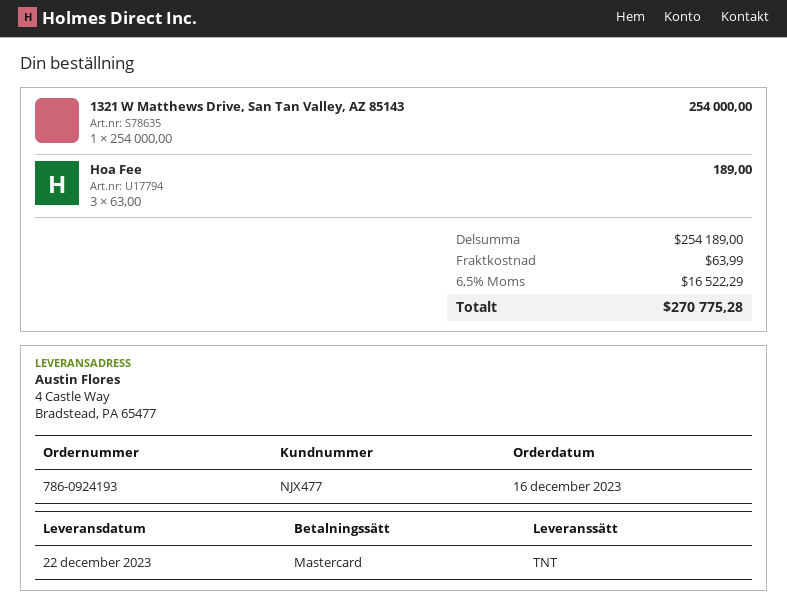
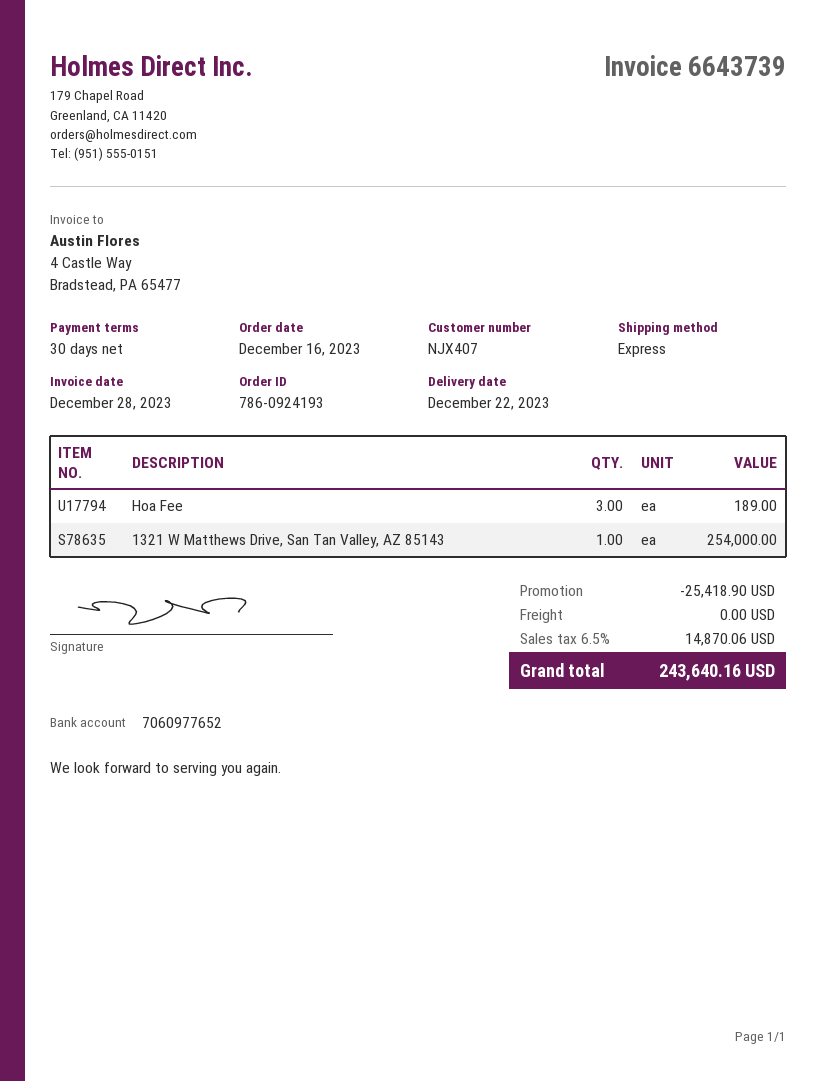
customer number: NJX477 -> NJX407
shipping method: TNT -> express
discount: none -> 25418.90
shipping: 63.99 -> 0.00
tax: 6.5% = 16522.29 -> 6.5% = 14870.06
total: 270775.28 -> 243640.16

